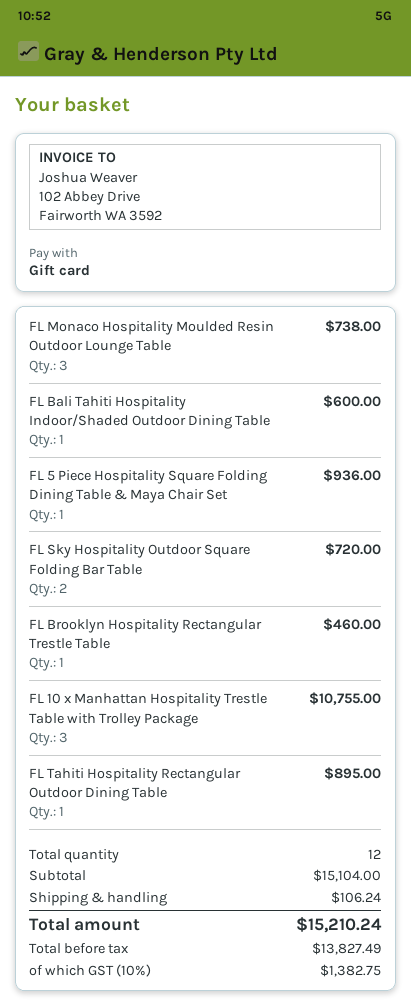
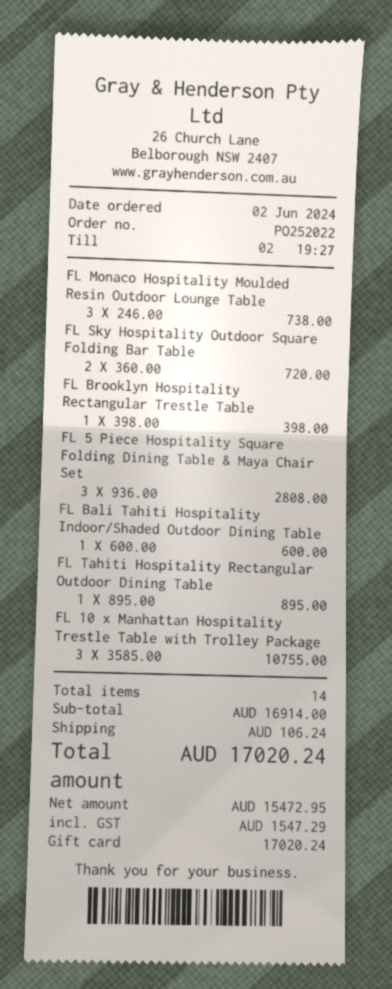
FL 5 Piece Hospitality Square Folding Dining Table & Maya Chair Set: 1 for 936.00 -> 3 for 2808.00
FL Brooklyn Hospitality Rectangular Trestle Table: 1 for 460.00 -> 1 for 398.00
total quantity: 12 -> 14
subtotal: 15104.00 -> 16914.00
net: 13827.49 -> 15472.95
tax: 1382.75 -> 1547.29
total: 15210.24 -> 17020.24

